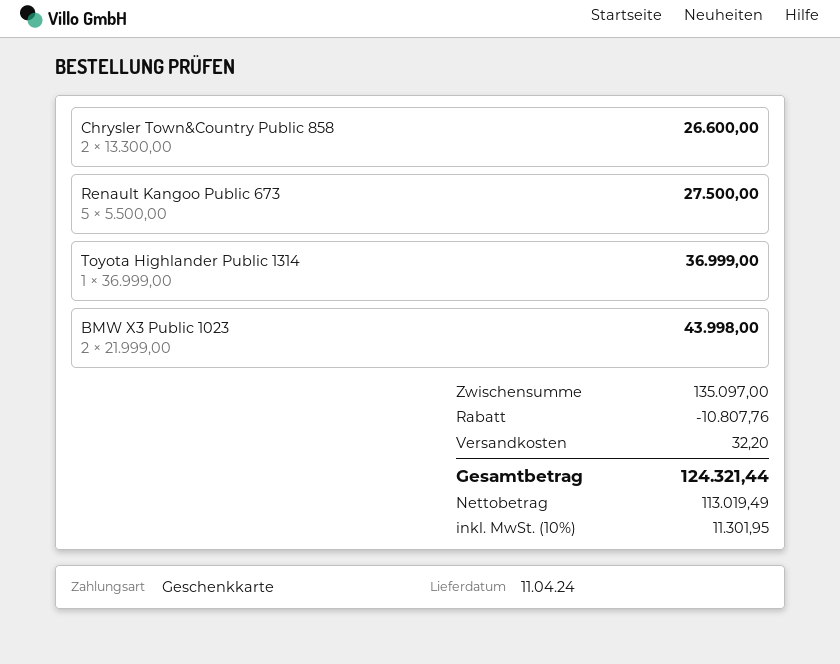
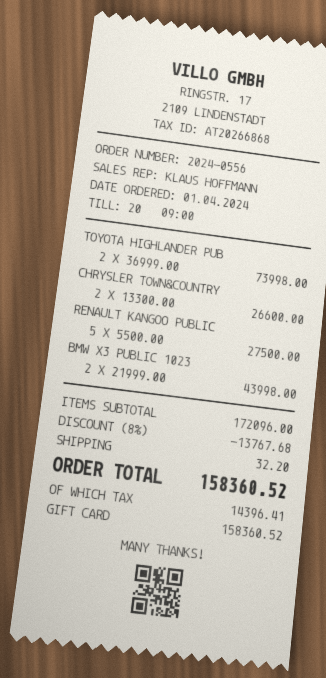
Toyota Highlander Public 1314: 1 x 36999.00 = 36999.00 -> 2 x 36999.00 = 73998.00
subtotal: 135097.00 -> 172096.00
discount: 10807.76 -> 13767.68
tax: 11301.95 -> 14396.41
total: 124321.44 -> 158360.52

